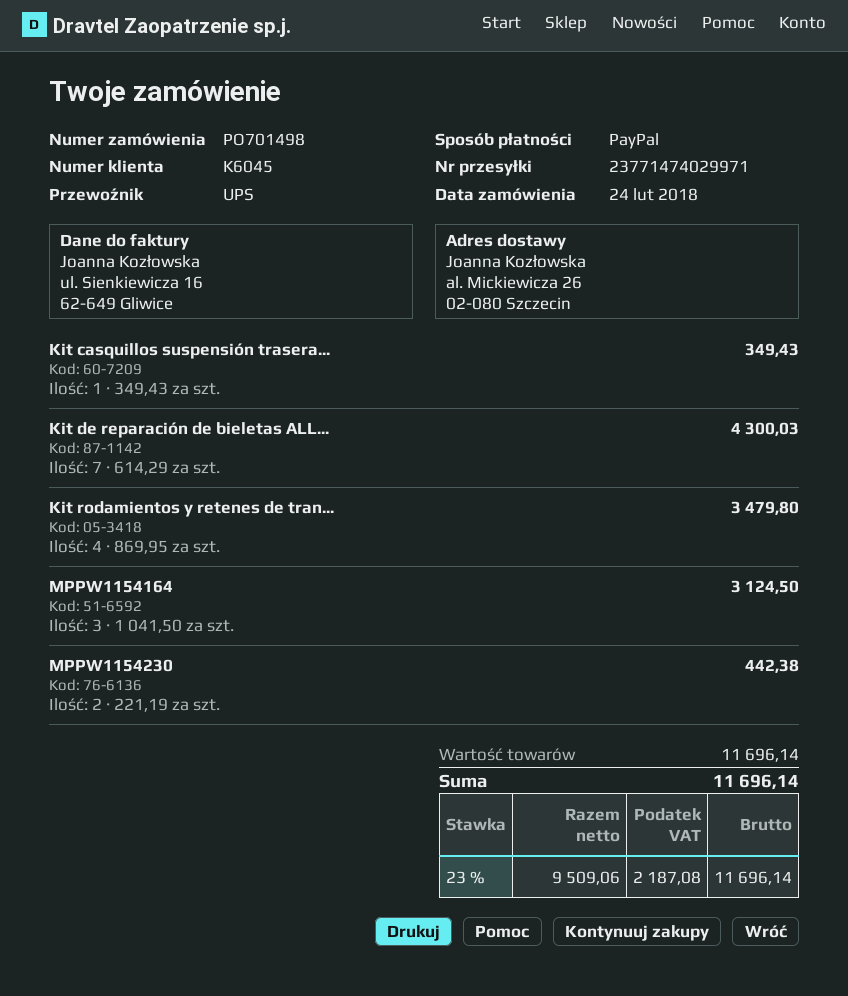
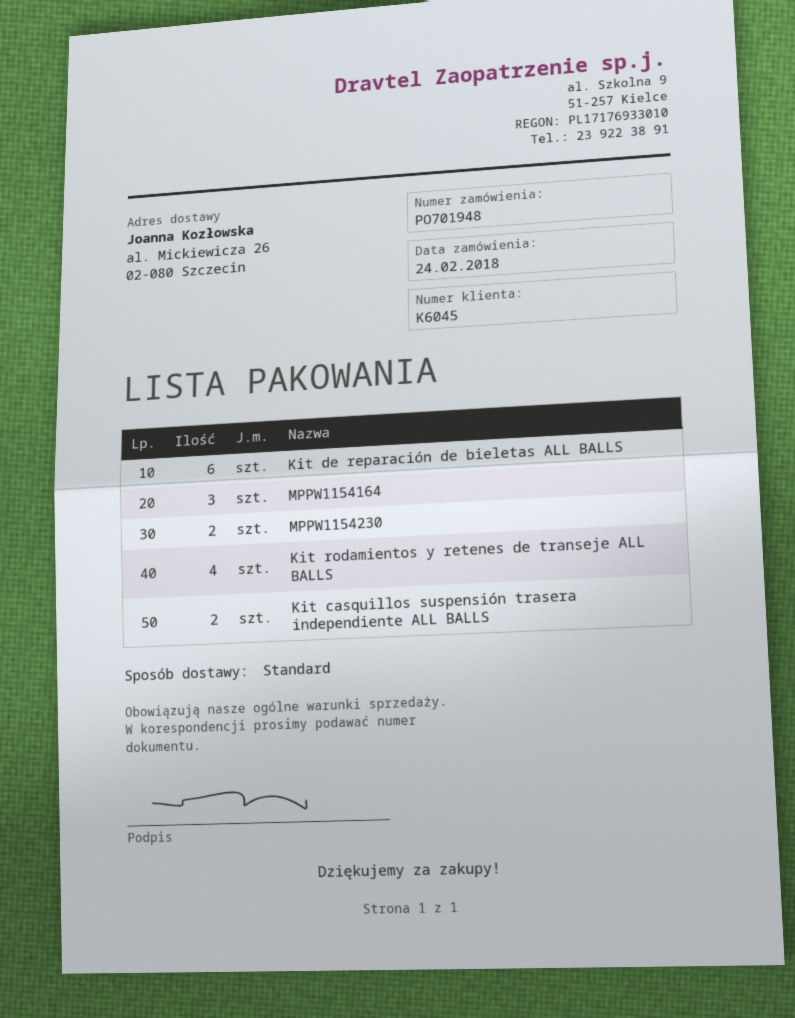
order number: PO701498 -> PO701948
shipping method: UPS -> standard
Kit casquillos suspensión trasera...: 1 -> 2
Kit de reparación de bieletas ALL...: 7 -> 6

